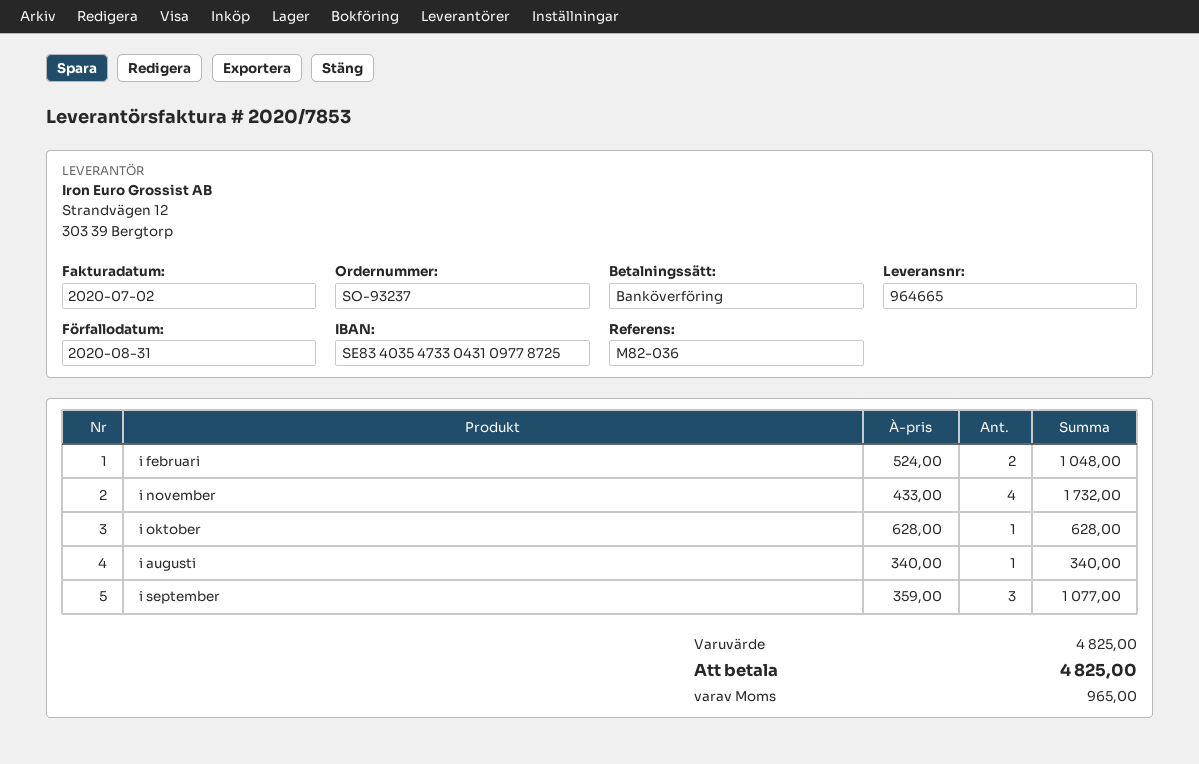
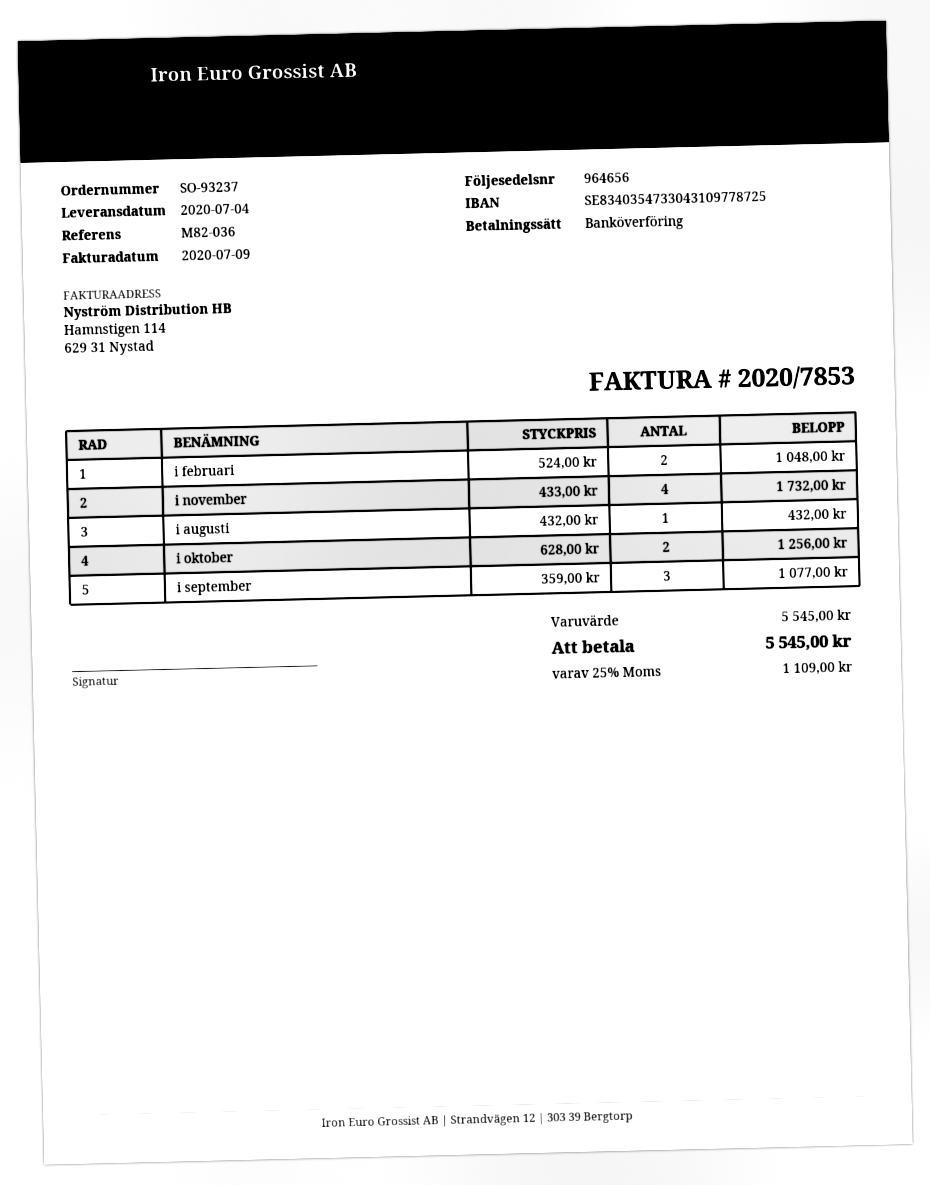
delivery note number: 964665 -> 964656
invoice date: 2020-07-02 -> 2020-07-09
i oktober: 1 x 628.00 = 628.00 -> 2 x 628.00 = 1256.00
i augusti: 1 x 340.00 = 340.00 -> 1 x 432.00 = 432.00
subtotal: 4825.00 -> 5545.00
tax: 965.00 -> 1109.00
total: 4825.00 -> 5545.00

